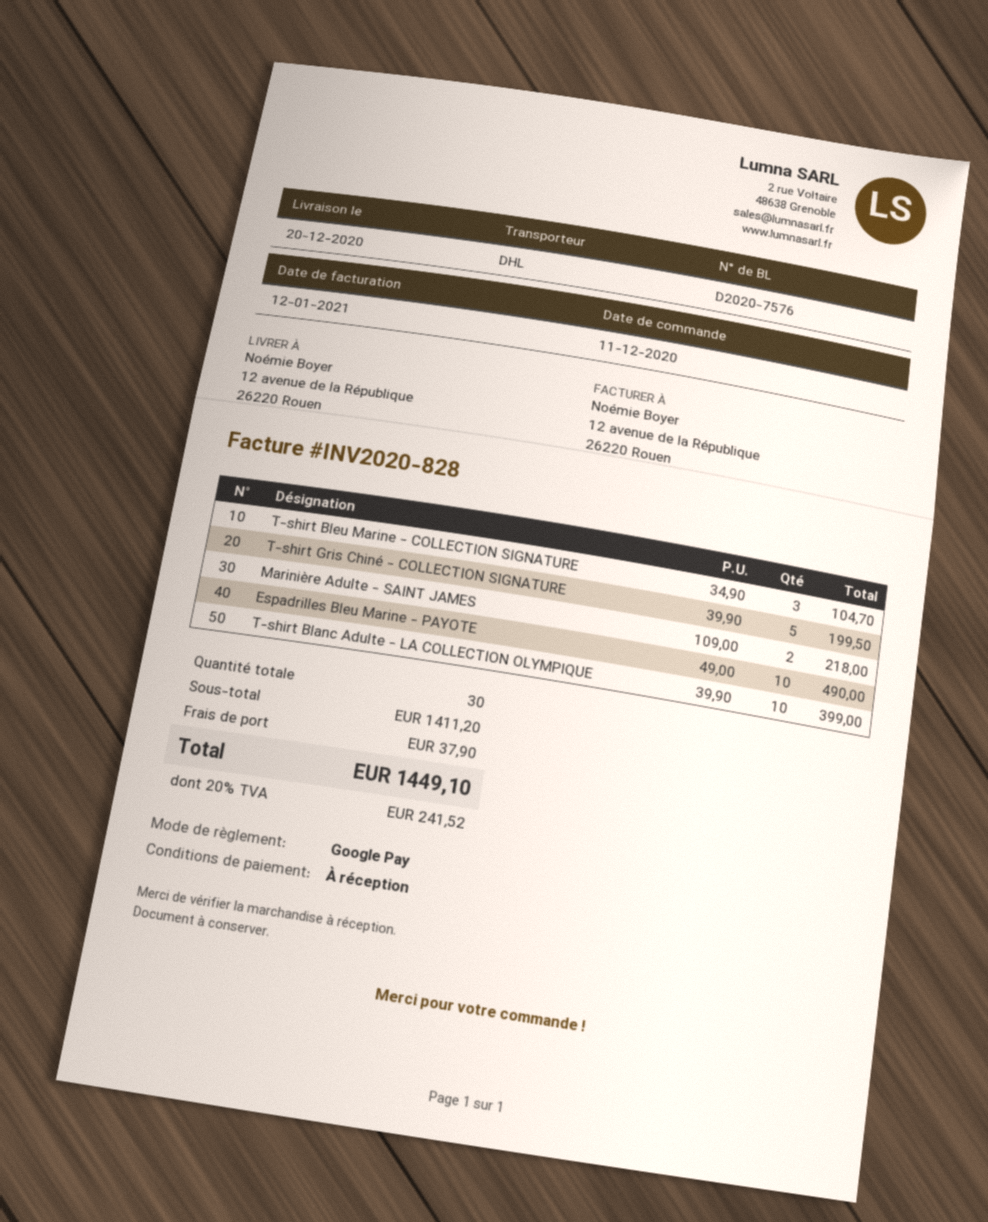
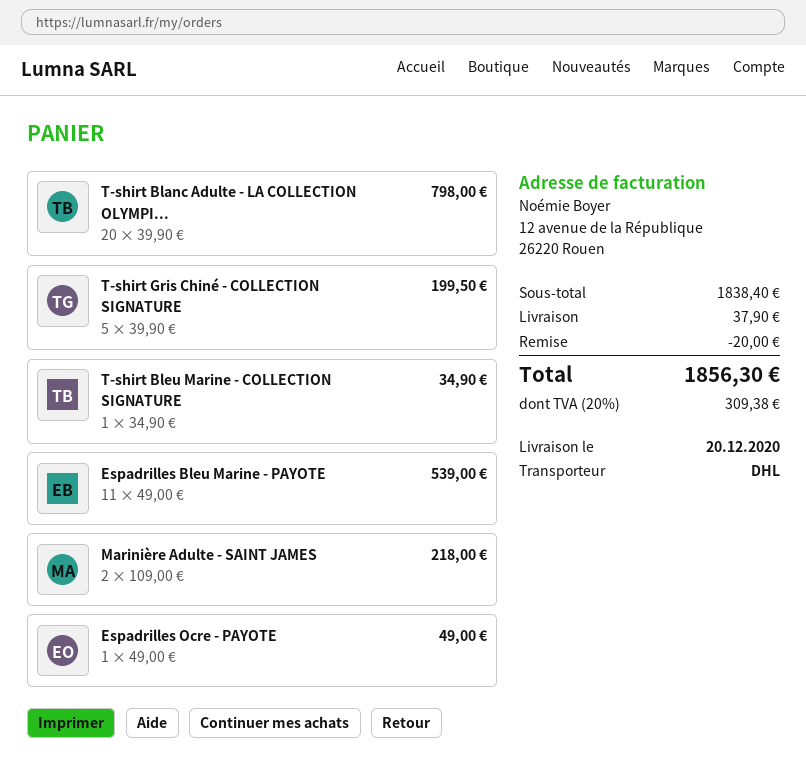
T-shirt Bleu Marine - COLLECTION SIGNATURE: 3 x 34.90 = 104.70 -> 1 x 34.90 = 34.90
Espadrilles Bleu Marine - PAYOTE: 10 x 49.00 = 490.00 -> 11 x 49.00 = 539.00
T-shirt Blanc Adulte - LA COLLECTION OLYMPIQUE: 10 x 39.90 = 399.00 -> 20 x 39.90 = 798.00
Espadrilles Ocre - PAYOTE: none -> 1 x 49.00 = 49.00
subtotal: 1411.20 -> 1838.40
discount: none -> 20.00
tax: 20% = 241.52 -> 20% = 309.38
total: 1449.10 -> 1856.30

